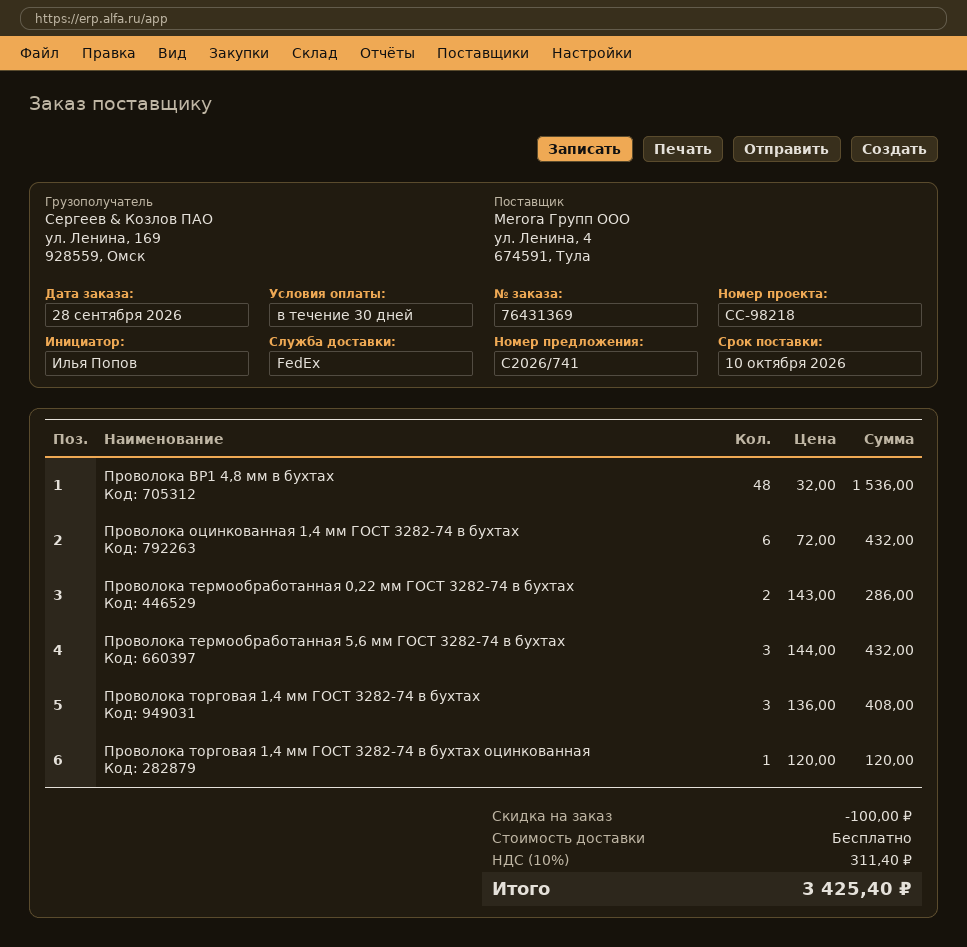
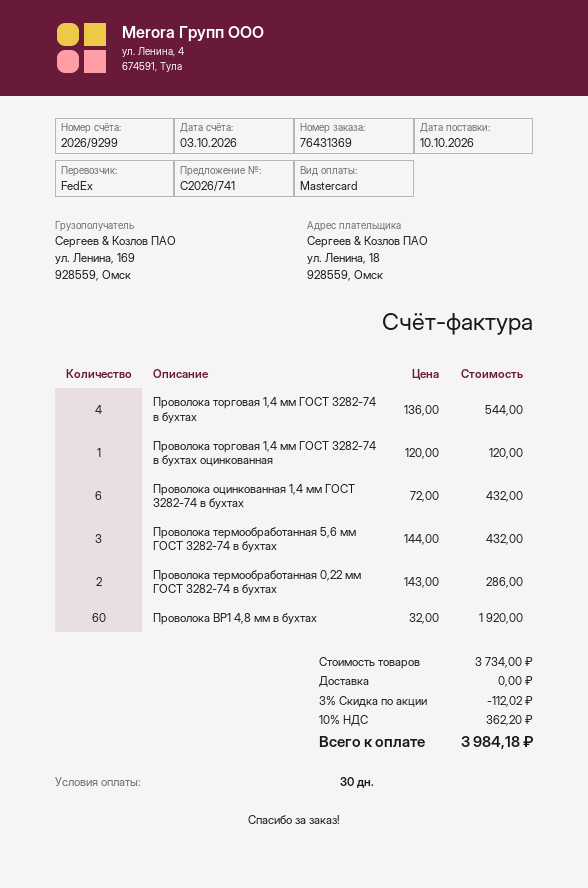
Проволока ВР1 4,8 мм в бухтах: 48 x 32.00 = 1536.00 -> 60 x 32.00 = 1920.00
Проволока торговая 1,4 мм ГОСТ 3282-74 в бухтах: 3 x 136.00 = 408.00 -> 4 x 136.00 = 544.00
discount: 100.00 -> 112.02
tax: 10% = 311.40 -> 10% = 362.20
total: 3425.40 -> 3984.18

